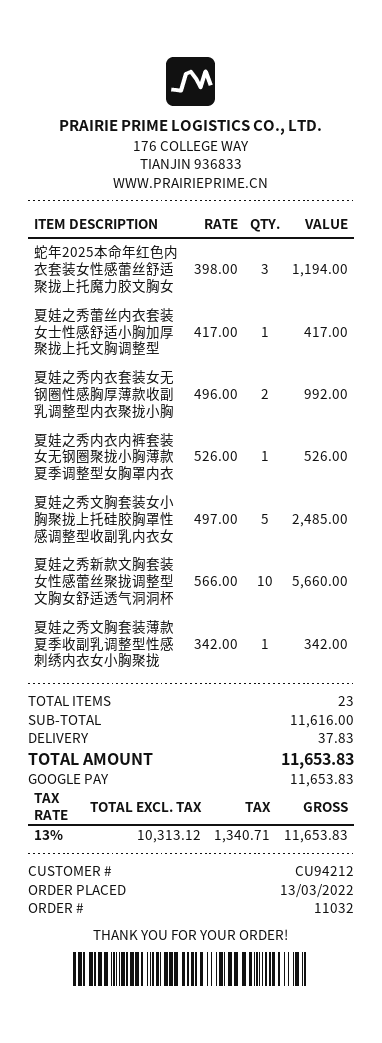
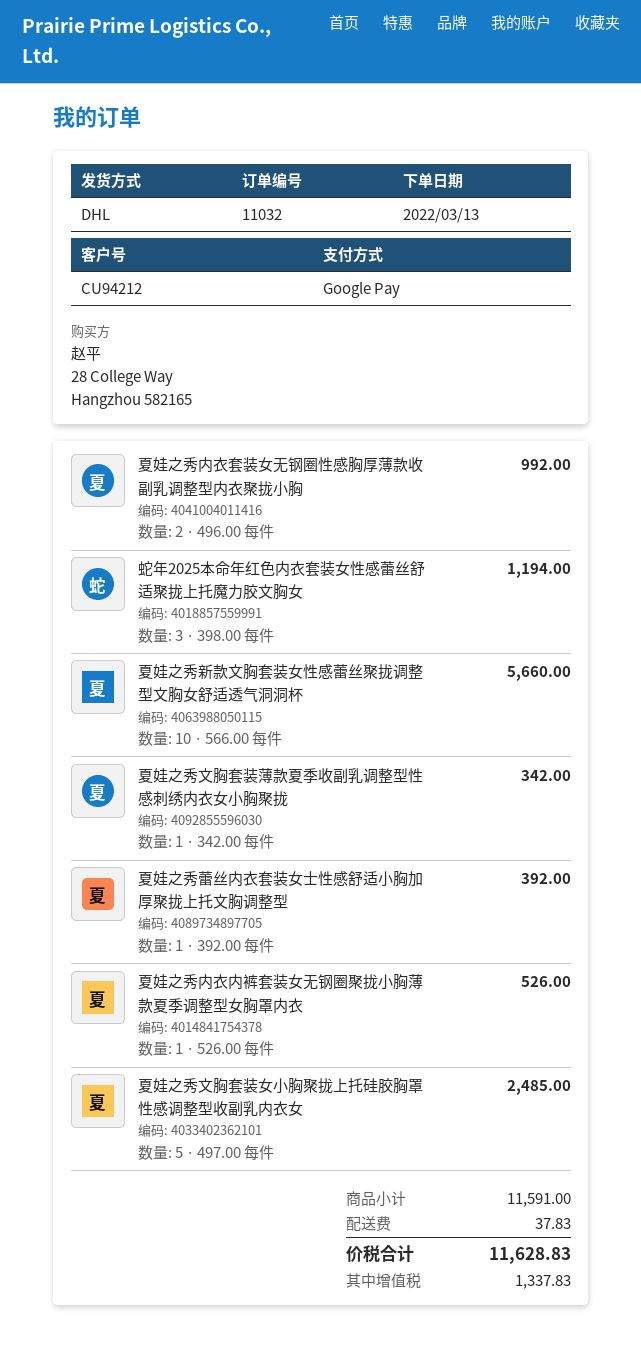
夏娃之秀蕾丝内衣套装女士性感舒适小胸加厚聚拢上托文胸调整型: 1 x 417.00 = 417.00 -> 1 x 392.00 = 392.00
subtotal: 11616.00 -> 11591.00
tax: 1340.71 -> 1337.83
total: 11653.83 -> 11628.83

